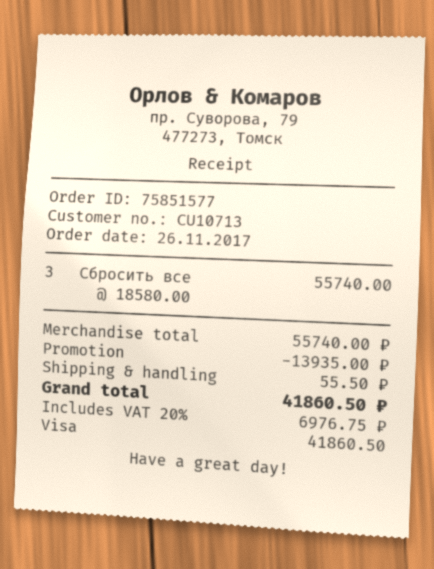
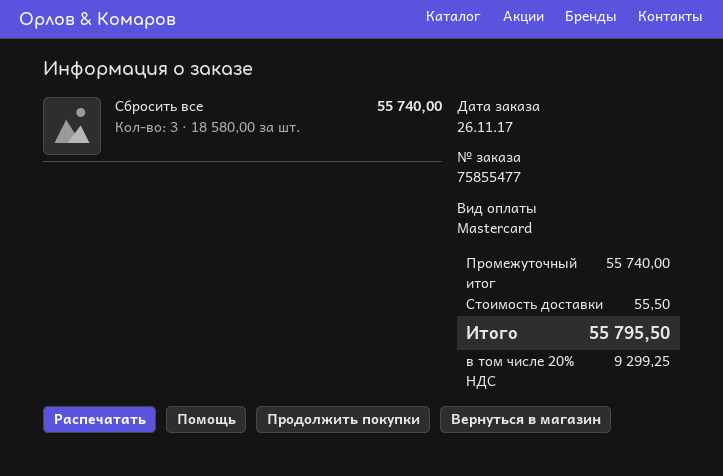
order number: 75851577 -> 75855477
payment method: Visa -> Mastercard
discount: 13935.00 -> none
tax: 20% = 6976.75 -> 20% = 9299.25
total: 41860.50 -> 55795.50

